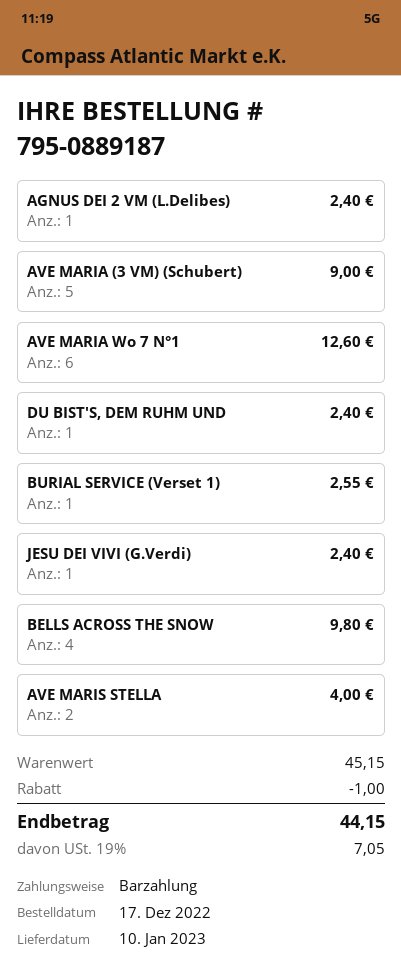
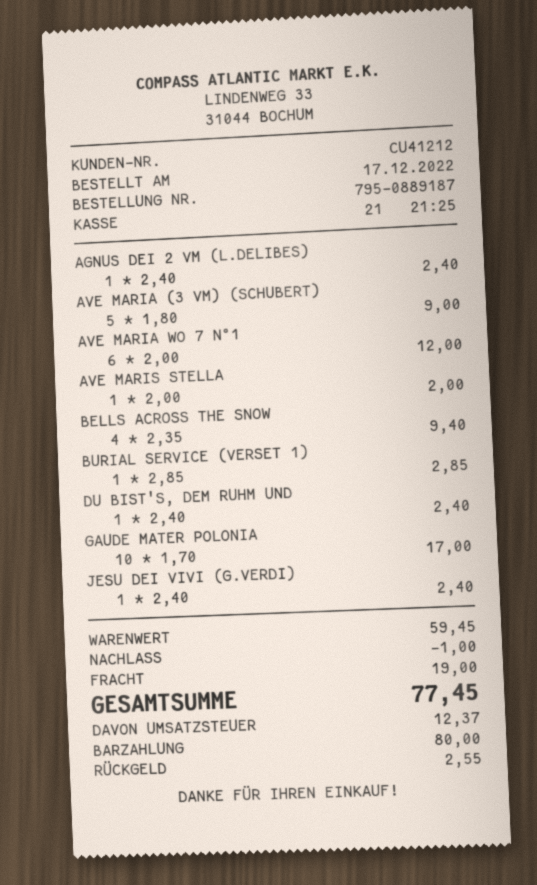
AVE MARIA Wo 7 N°1: 6 for 12.60 -> 6 for 12.00
BURIAL SERVICE (Verset 1): 1 for 2.55 -> 1 for 2.85
BELLS ACROSS THE SNOW: 4 for 9.80 -> 4 for 9.40
AVE MARIS STELLA: 2 for 4.00 -> 1 for 2.00
GAUDE MATER POLONIA: none -> 10 for 17.00
subtotal: 45.15 -> 59.45
shipping: none -> 19.00
tax: 7.05 -> 12.37
total: 44.15 -> 77.45

